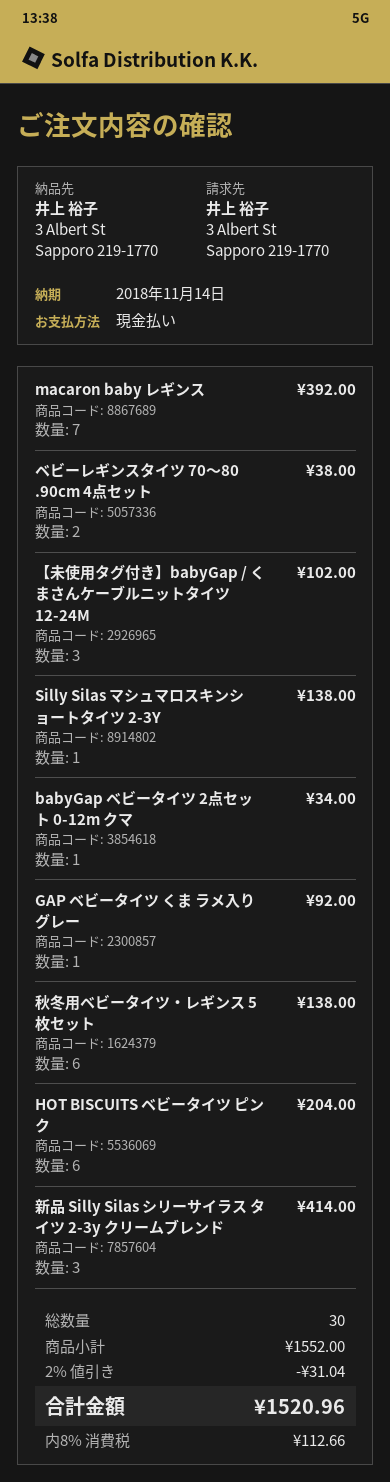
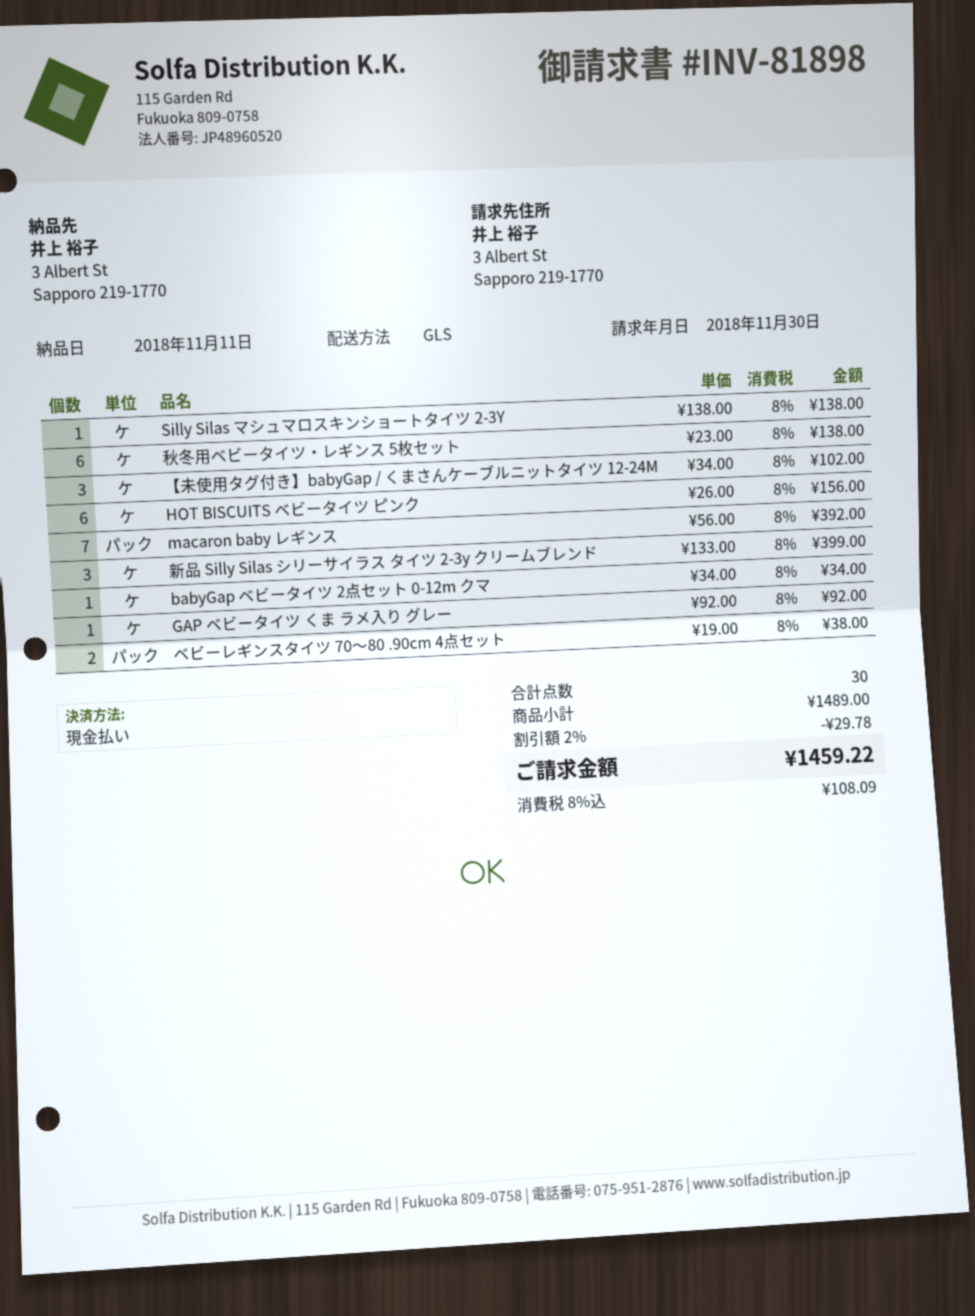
delivery date: 2018-11-14 -> 2018-11-11
HOT BISCUITS ベビータイツ ピンク: 6 for 204.00 -> 6 for 156.00
新品 Silly Silas シリーサイラス タイツ 2-3y クリームブレンド: 3 for 414.00 -> 3 for 399.00
subtotal: 1552.00 -> 1489.00
discount: 2% = 31.04 -> 2% = 29.78
tax: 8% = 112.66 -> 8% = 108.09
total: 1520.96 -> 1459.22

